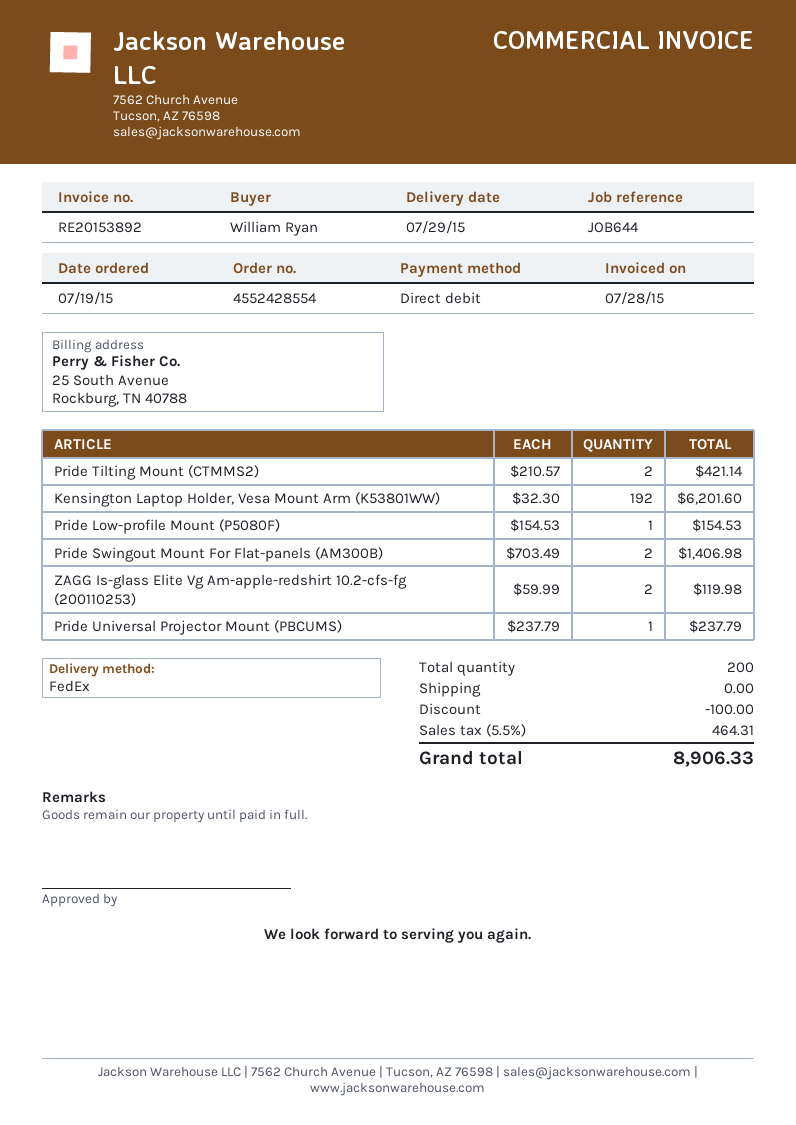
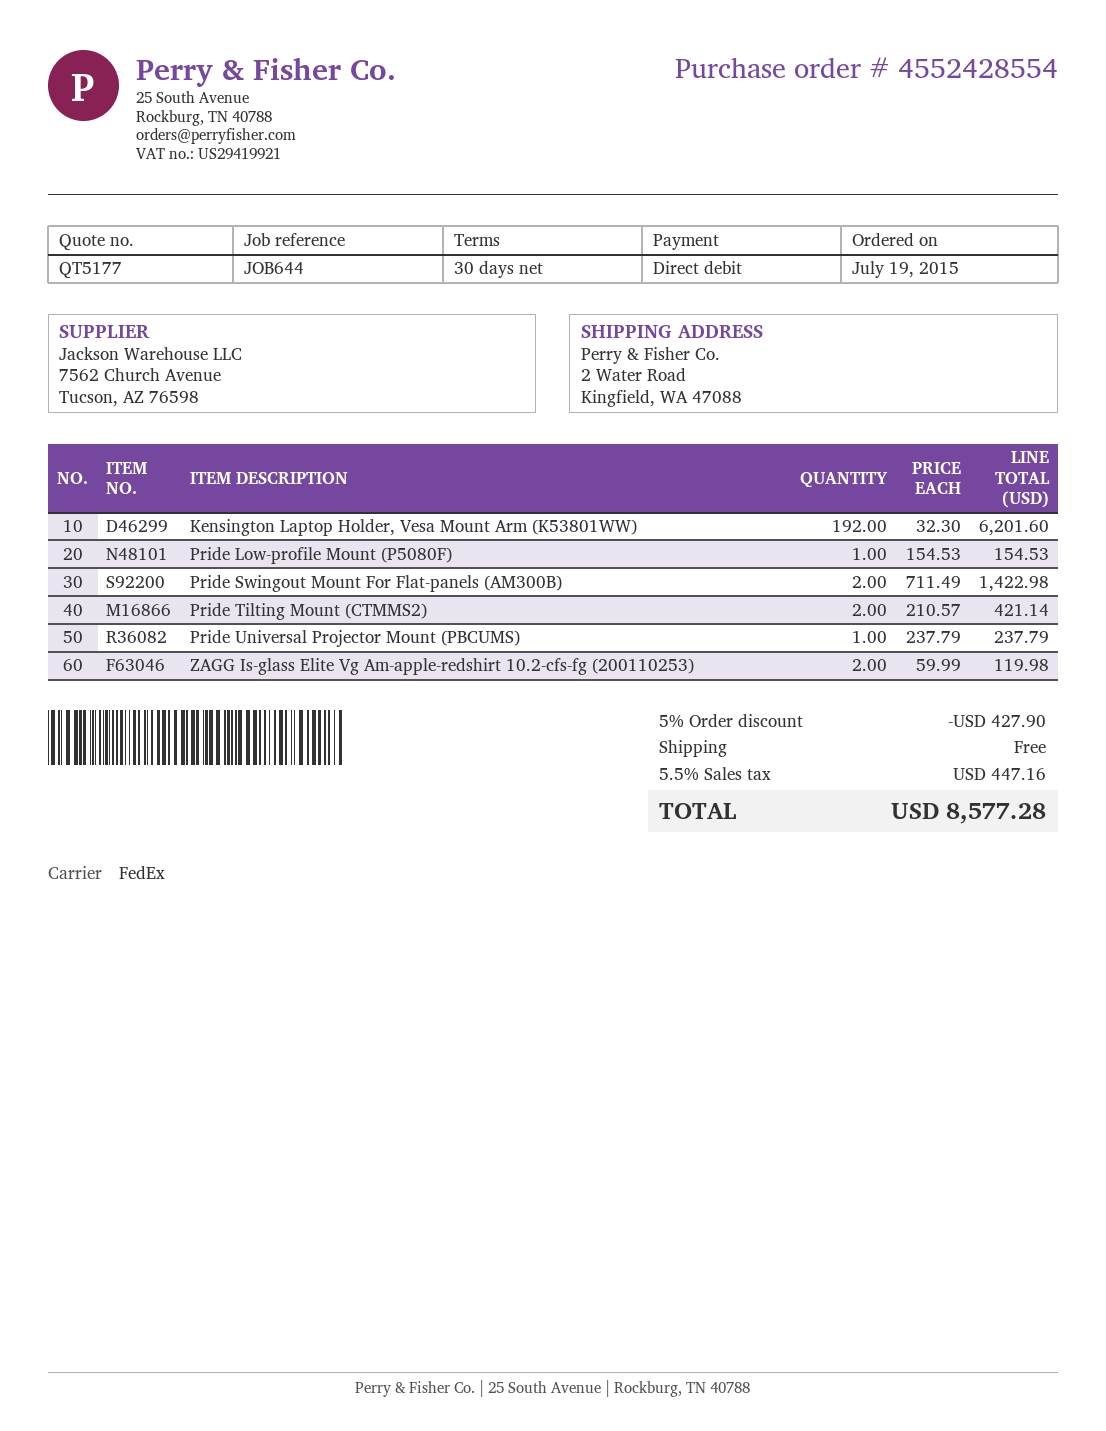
Pride Swingout Mount For Flat-panels (AM300B): 2 x 703.49 = 1406.98 -> 2 x 711.49 = 1422.98
discount: 100.00 -> 427.90
tax: 5.5% = 464.31 -> 5.5% = 447.16
total: 8906.33 -> 8577.28

